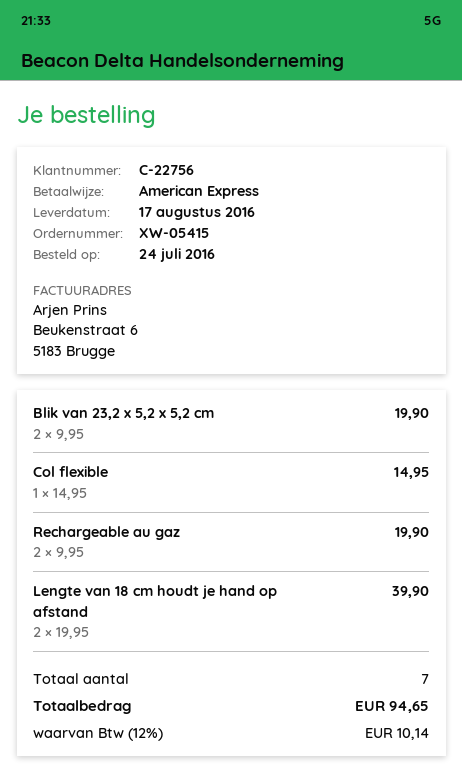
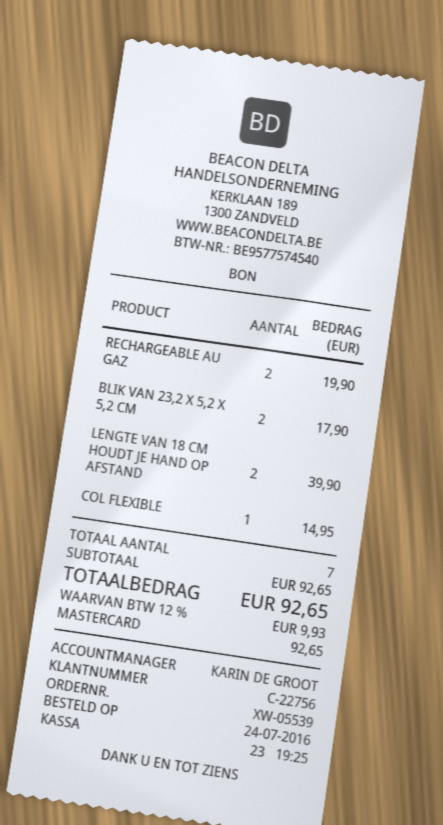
order number: XW-05415 -> XW-05539
payment method: American Express -> Mastercard
Blik van 23,2 x 5,2 x 5,2 cm: 2 for 19.90 -> 2 for 17.90
tax: 12% = 10.14 -> 12% = 9.93
total: 94.65 -> 92.65

